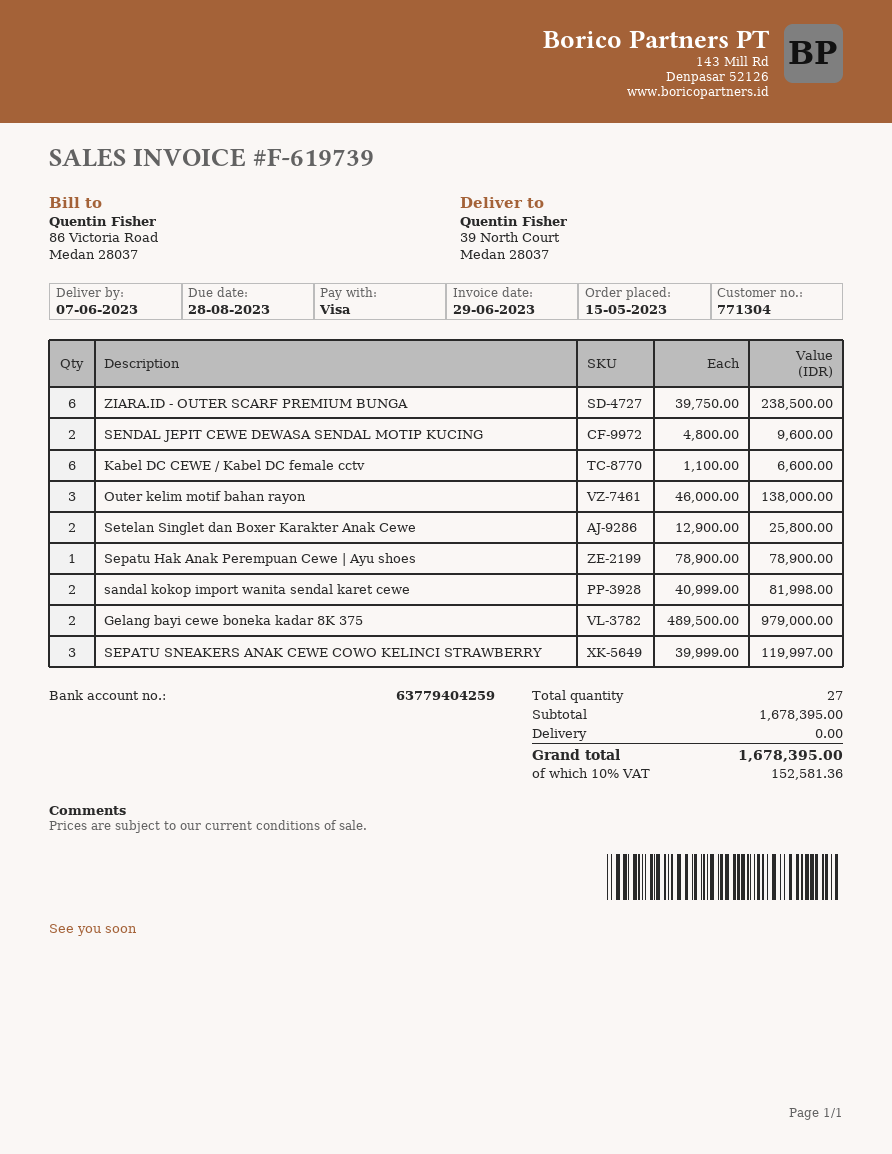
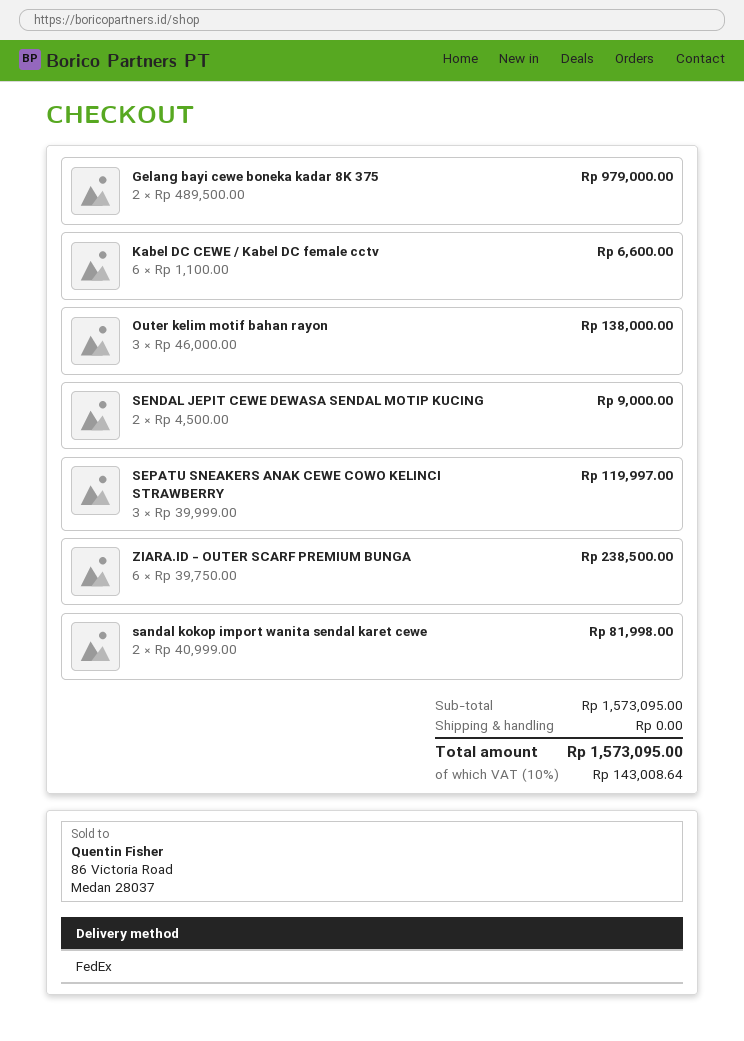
SENDAL JEPIT CEWE DEWASA SENDAL MOTIP KUCING: 2 x 4800.00 = 9600.00 -> 2 x 4500.00 = 9000.00
Setelan Singlet dan Boxer Karakter Anak Cewe: 2 x 12900.00 = 25800.00 -> none
Sepatu Hak Anak Perempuan Cewe | Ayu shoes: 1 x 78900.00 = 78900.00 -> none
subtotal: 1678395.00 -> 1573095.00
tax: 10% = 152581.36 -> 10% = 143008.64
total: 1678395.00 -> 1573095.00

